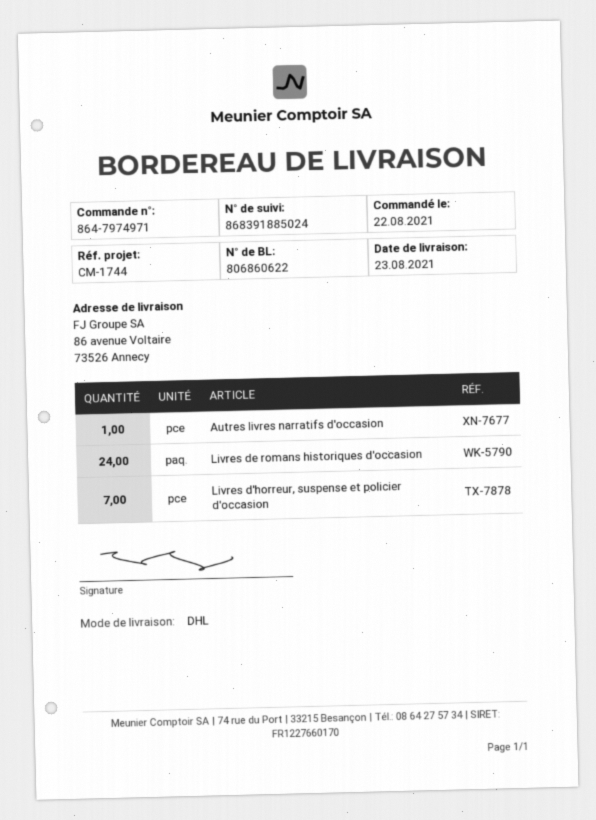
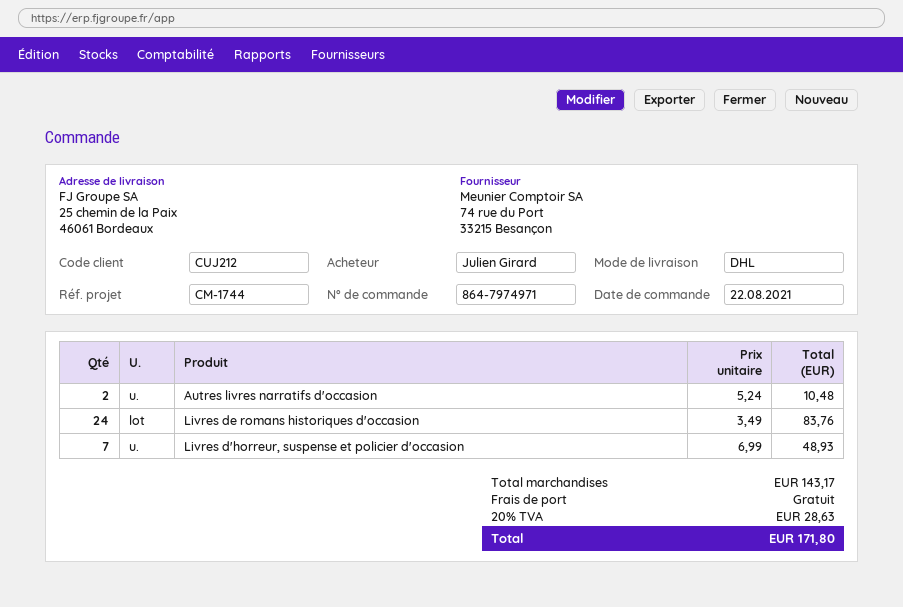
ship to: 86 avenue Voltaire, 73526 Annecy -> 25 chemin de la Paix, 46061 Bordeaux
Autres livres narratifs d'occasion: 1 -> 2

